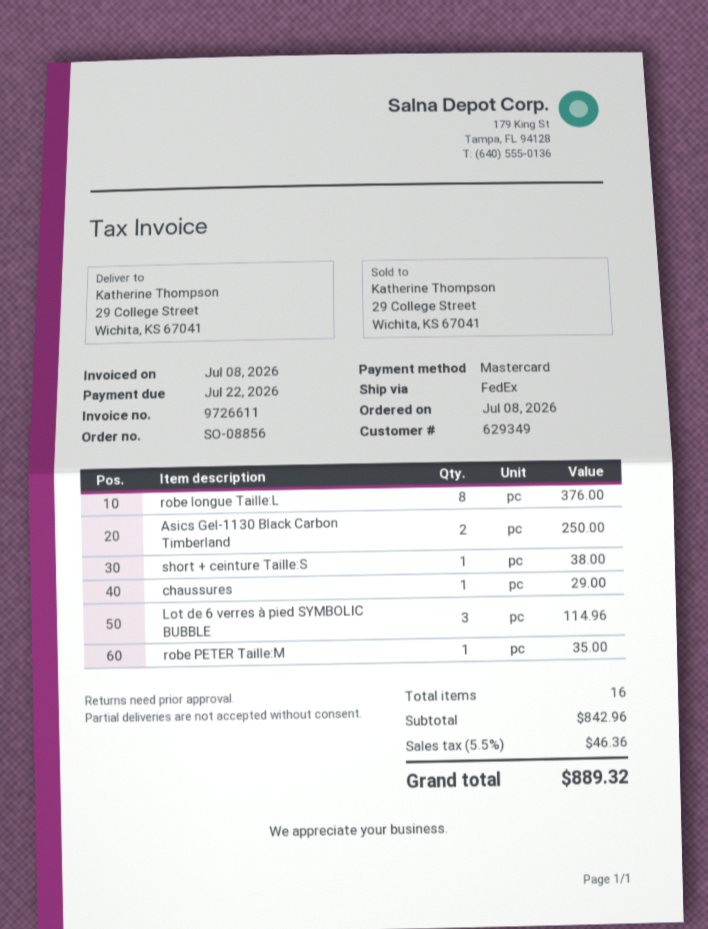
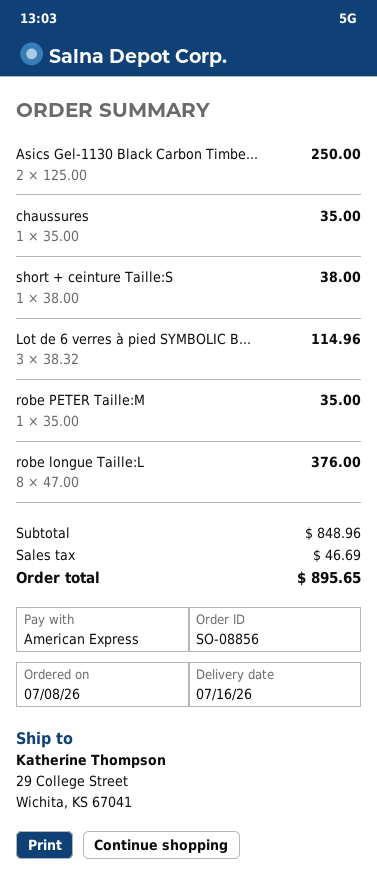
payment method: Mastercard -> American Express
chaussures: 1 for 29.00 -> 1 for 35.00
subtotal: 842.96 -> 848.96
tax: 46.36 -> 46.69
total: 889.32 -> 895.65

